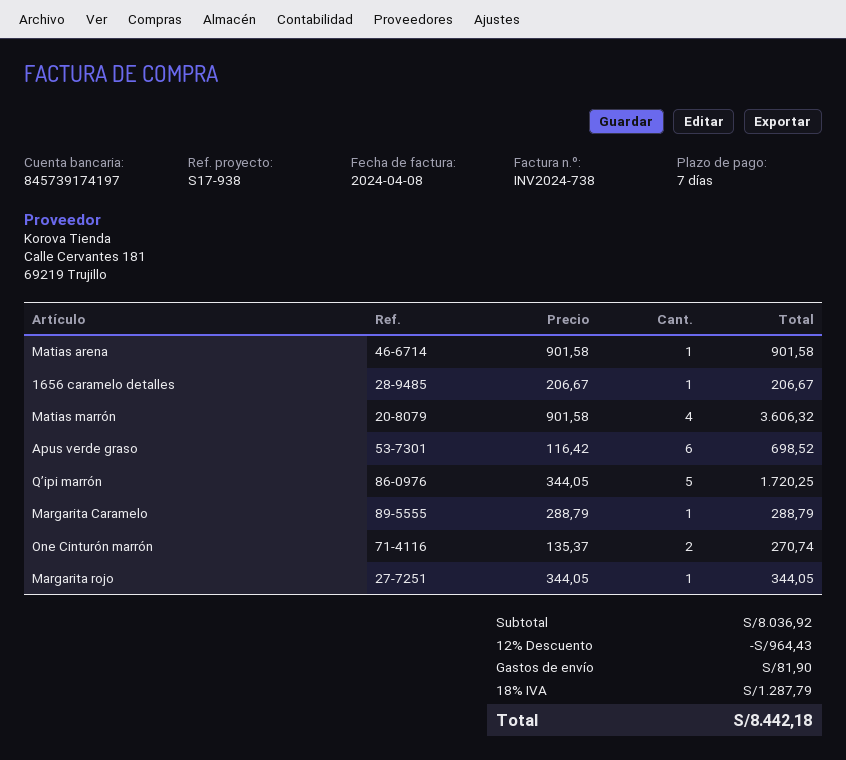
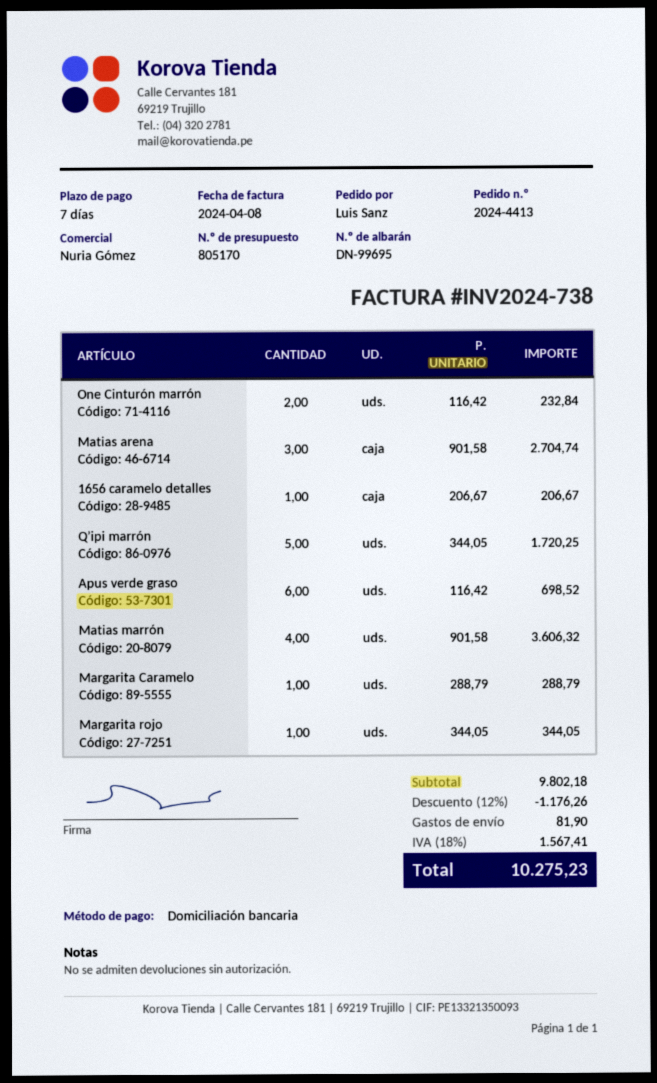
Matias arena: 1 x 901.58 = 901.58 -> 3 x 901.58 = 2704.74
One Cinturón marrón: 2 x 135.37 = 270.74 -> 2 x 116.42 = 232.84
subtotal: 8036.92 -> 9802.18
discount: 12% = 964.43 -> 12% = 1176.26
tax: 18% = 1287.79 -> 18% = 1567.41
total: 8442.18 -> 10275.23

